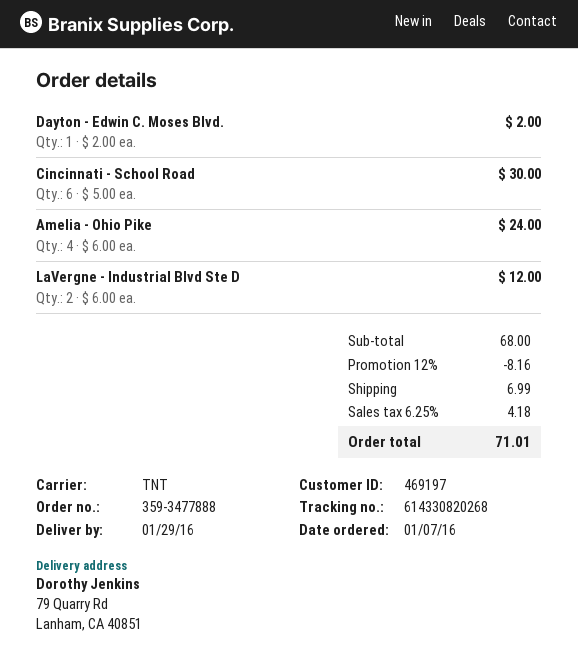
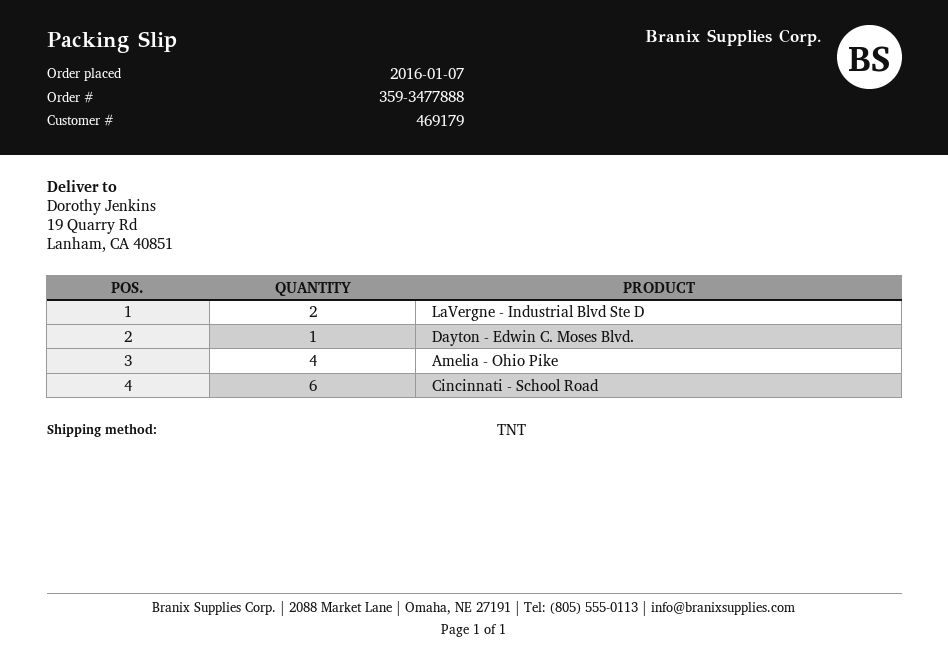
customer number: 469197 -> 469179
ship to: 79 Quarry Rd, Lanham, CA 40851 -> 19 Quarry Rd, Lanham, CA 40851

